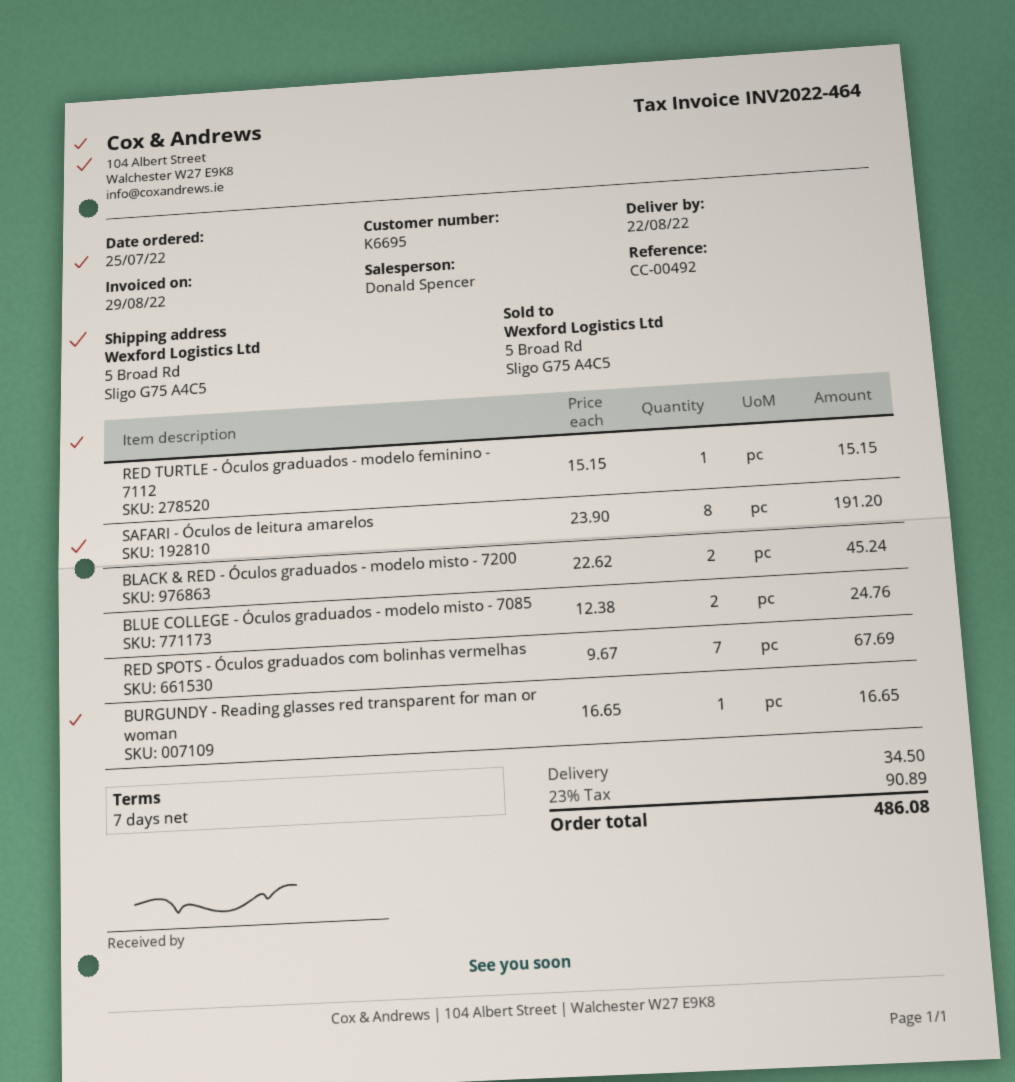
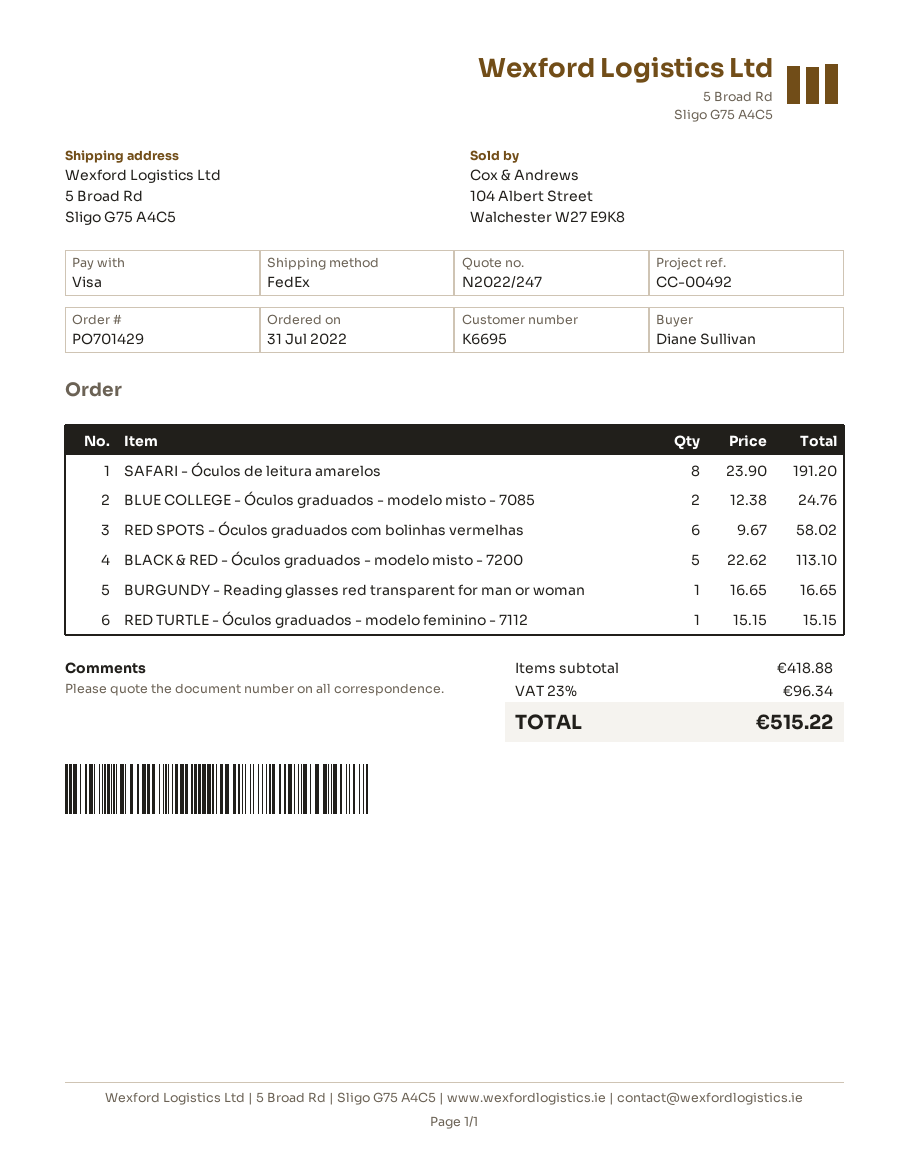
order date: 2022-07-25 -> 2022-07-31
BLACK & RED - Óculos graduados - modelo misto - 7200: 2 x 22.62 = 45.24 -> 5 x 22.62 = 113.10
RED SPOTS - Óculos graduados com bolinhas vermelhas: 7 x 9.67 = 67.69 -> 6 x 9.67 = 58.02
shipping: 34.50 -> none
tax: 23% = 90.89 -> 23% = 96.34
total: 486.08 -> 515.22

